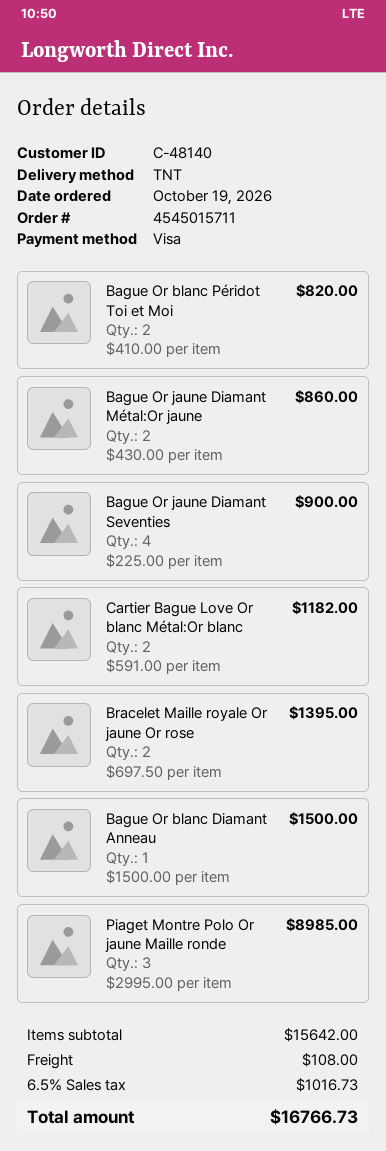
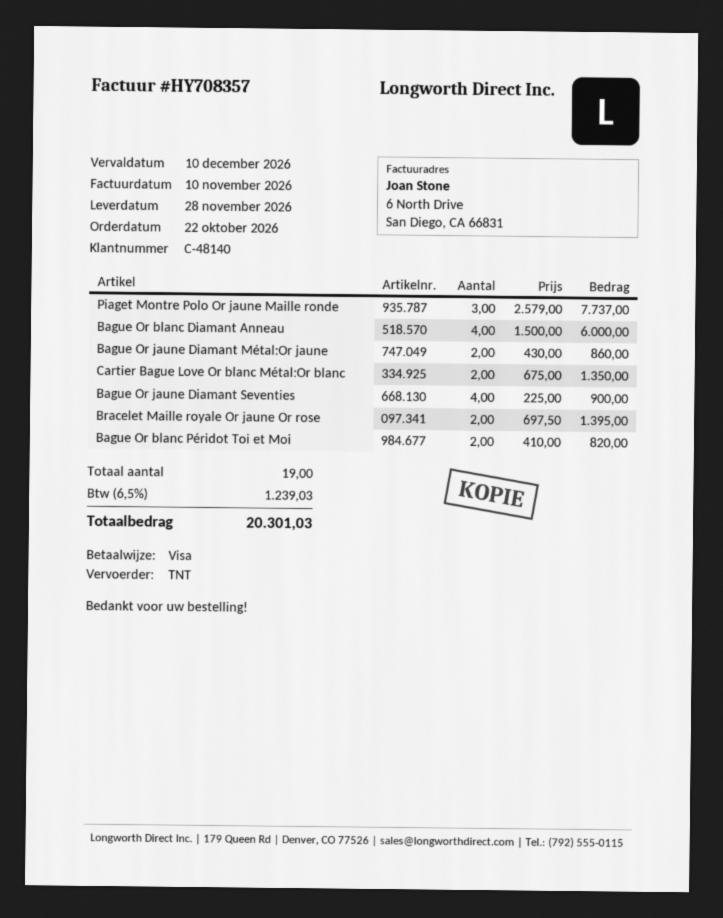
order date: 2026-10-19 -> 2026-10-22
Cartier Bague Love Or blanc Métal:Or blanc: 2 x 591.00 = 1182.00 -> 2 x 675.00 = 1350.00
Bague Or blanc Diamant Anneau: 1 x 1500.00 = 1500.00 -> 4 x 1500.00 = 6000.00
Piaget Montre Polo Or jaune Maille ronde: 3 x 2995.00 = 8985.00 -> 3 x 2579.00 = 7737.00
shipping: 108.00 -> none
tax: 6.5% = 1016.73 -> 6.5% = 1239.03
total: 16766.73 -> 20301.03

